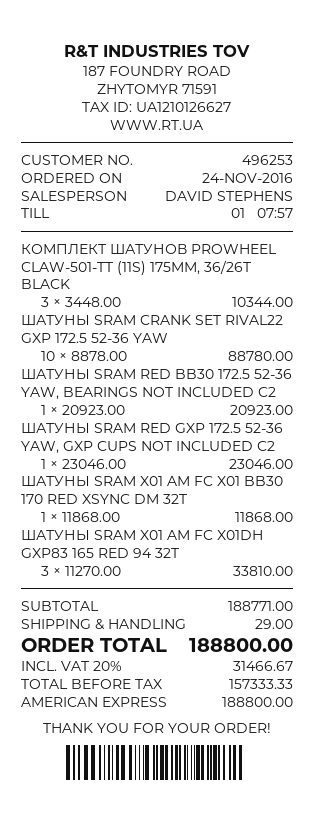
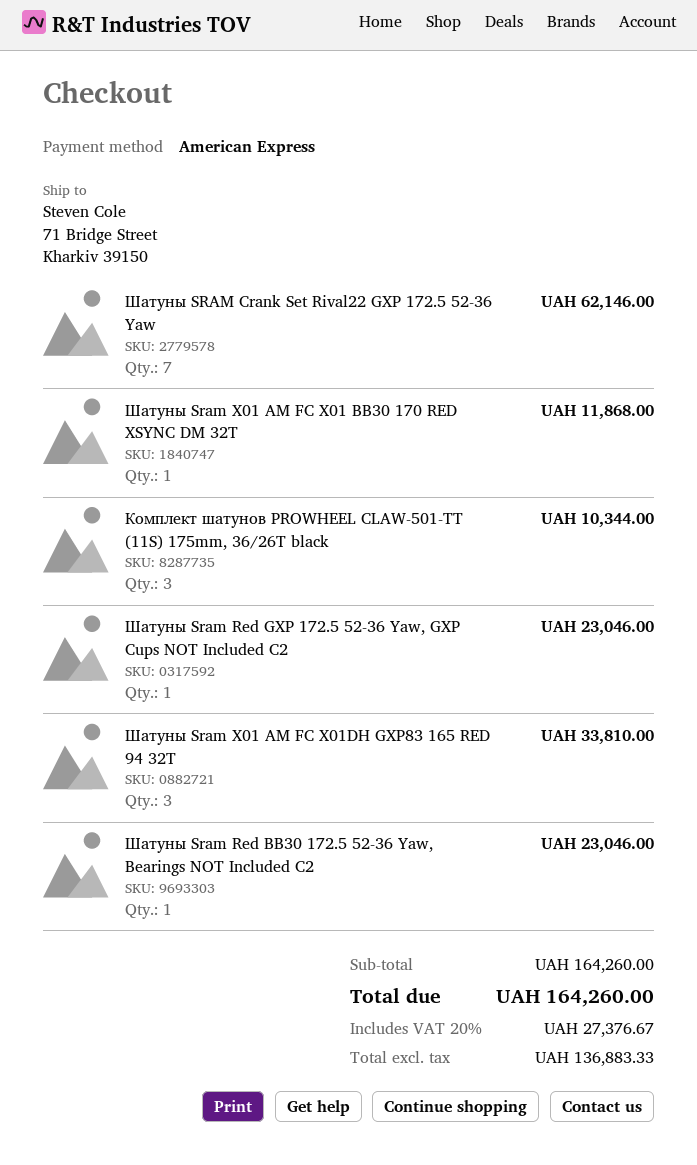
ШАТУНЫ SRAM CRANK SET RIVAL22 GXP 172.5 52-36 YAW: 10 for 88780.00 -> 7 for 62146.00
ШАТУНЫ SRAM RED BB30 172.5 52-36 YAW, BEARINGS NOT INCLUDED C2: 1 for 20923.00 -> 1 for 23046.00
subtotal: 188771.00 -> 164260.00
shipping: 29.00 -> none
net: 157333.33 -> 136883.33
tax: 20% = 31466.67 -> 20% = 27376.67
total: 188800.00 -> 164260.00

